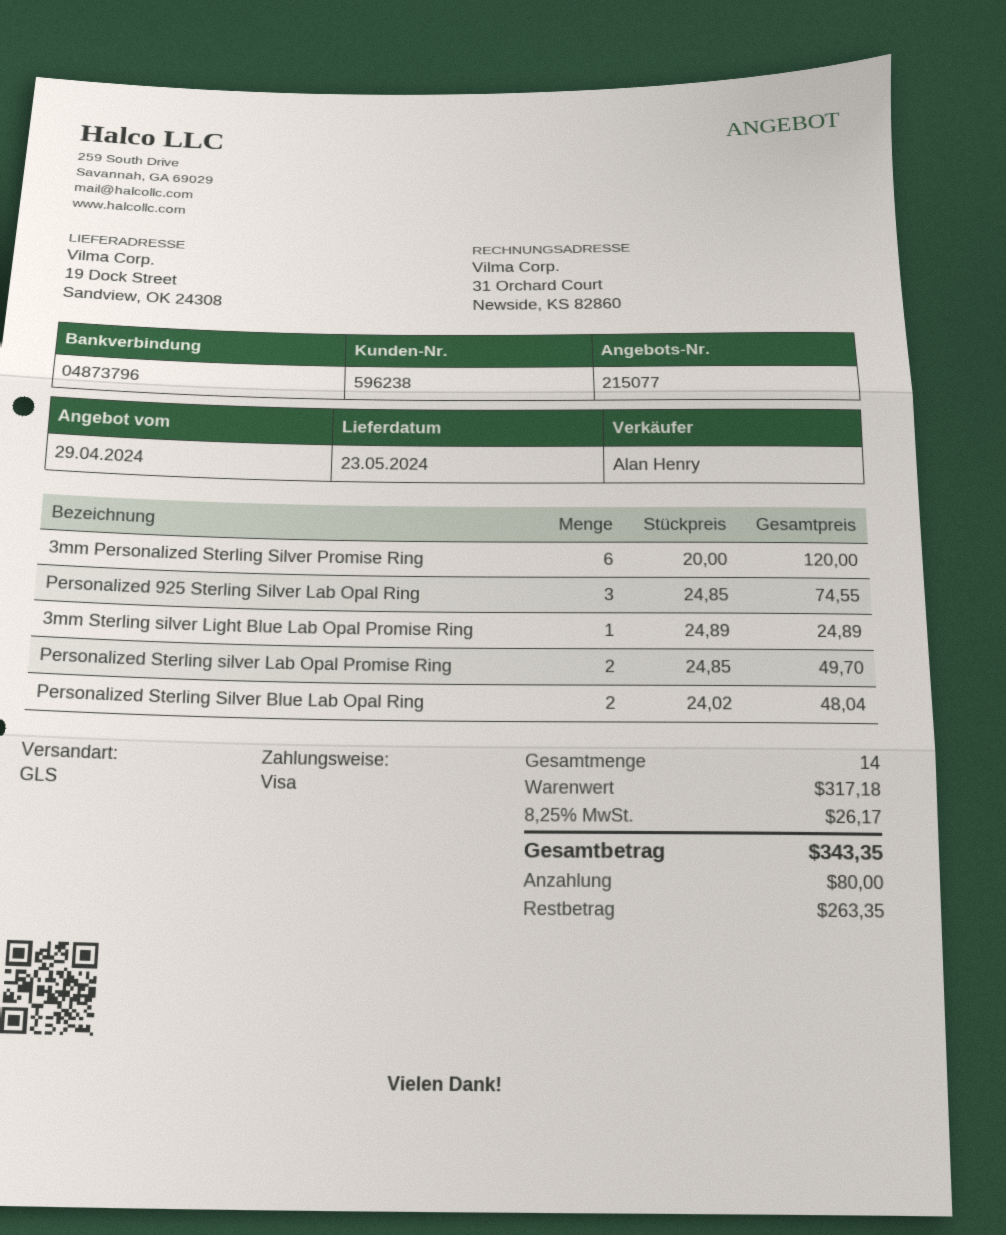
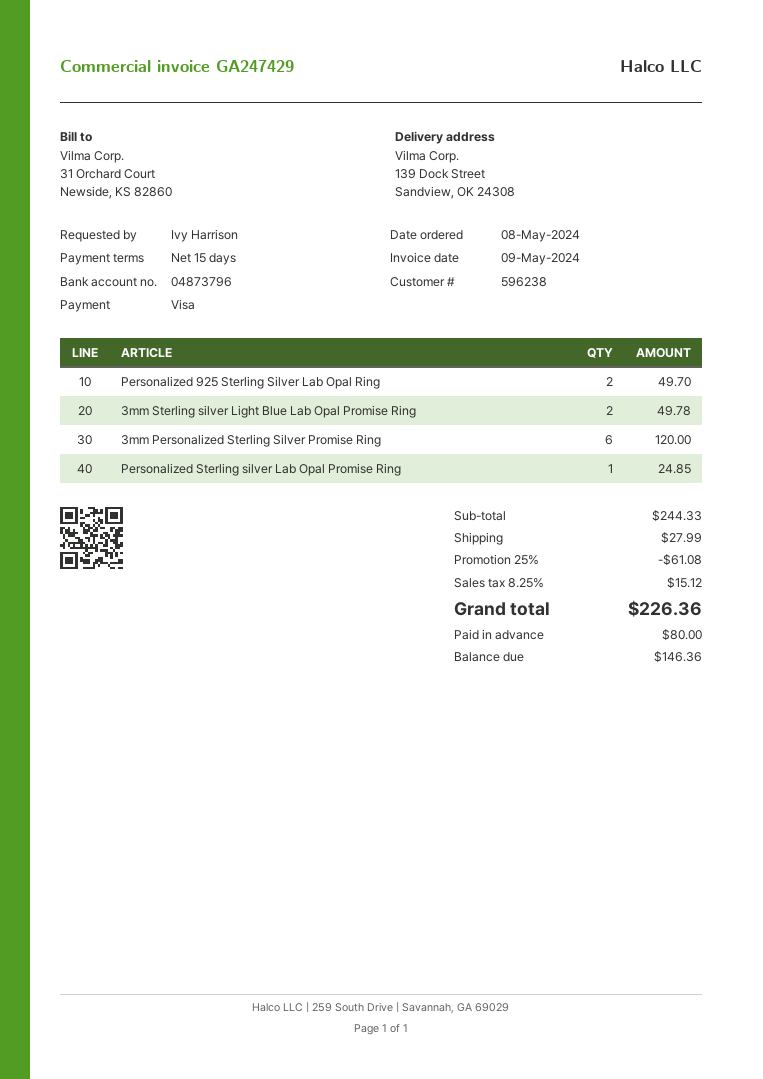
ship to: 19 Dock Street, Sandview, OK 24308 -> 139 Dock Street, Sandview, OK 24308
Personalized 925 Sterling Silver Lab Opal Ring: 3 for 74.55 -> 2 for 49.70
3mm Sterling silver Light Blue Lab Opal Promise Ring: 1 for 24.89 -> 2 for 49.78
Personalized Sterling silver Lab Opal Promise Ring: 2 for 49.70 -> 1 for 24.85
Personalized Sterling Silver Blue Lab Opal Ring: 2 for 48.04 -> none
subtotal: 317.18 -> 244.33
discount: none -> 25% = 61.08
shipping: none -> 27.99
tax: 8.25% = 26.17 -> 8.25% = 15.12
total: 343.35 -> 226.36
balance: 263.35 -> 146.36

